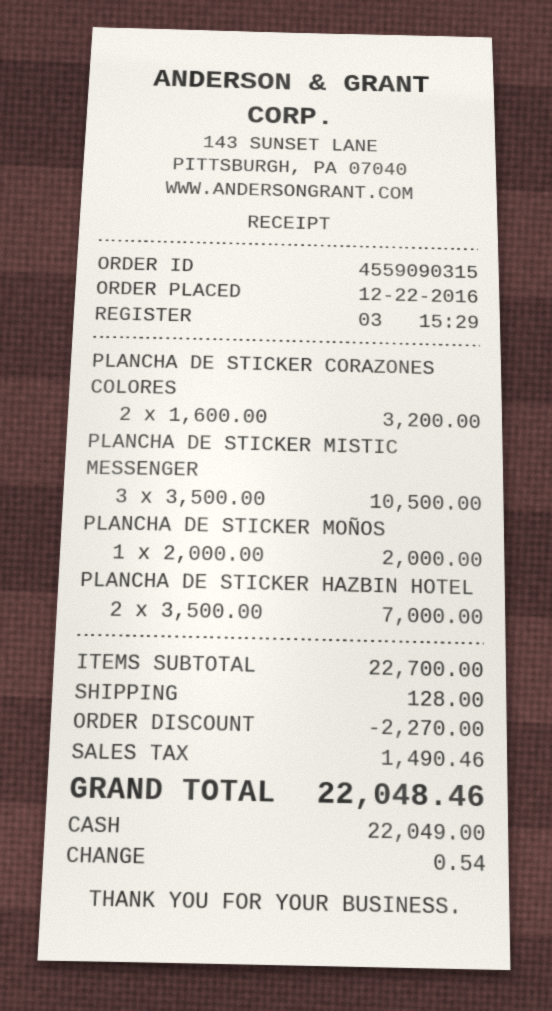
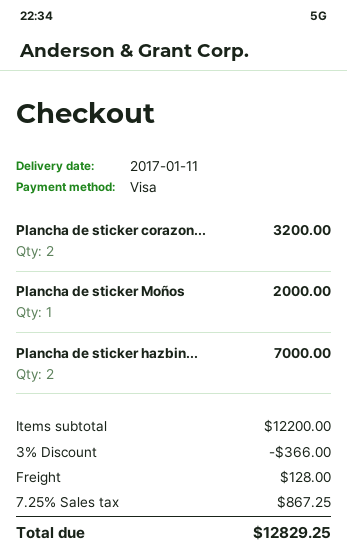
payment method: cash -> Visa
PLANCHA DE STICKER MISTIC MESSENGER: 3 for 10500.00 -> none
subtotal: 22700.00 -> 12200.00
discount: 2270.00 -> 366.00
tax: 1490.46 -> 867.25
total: 22048.46 -> 12829.25

